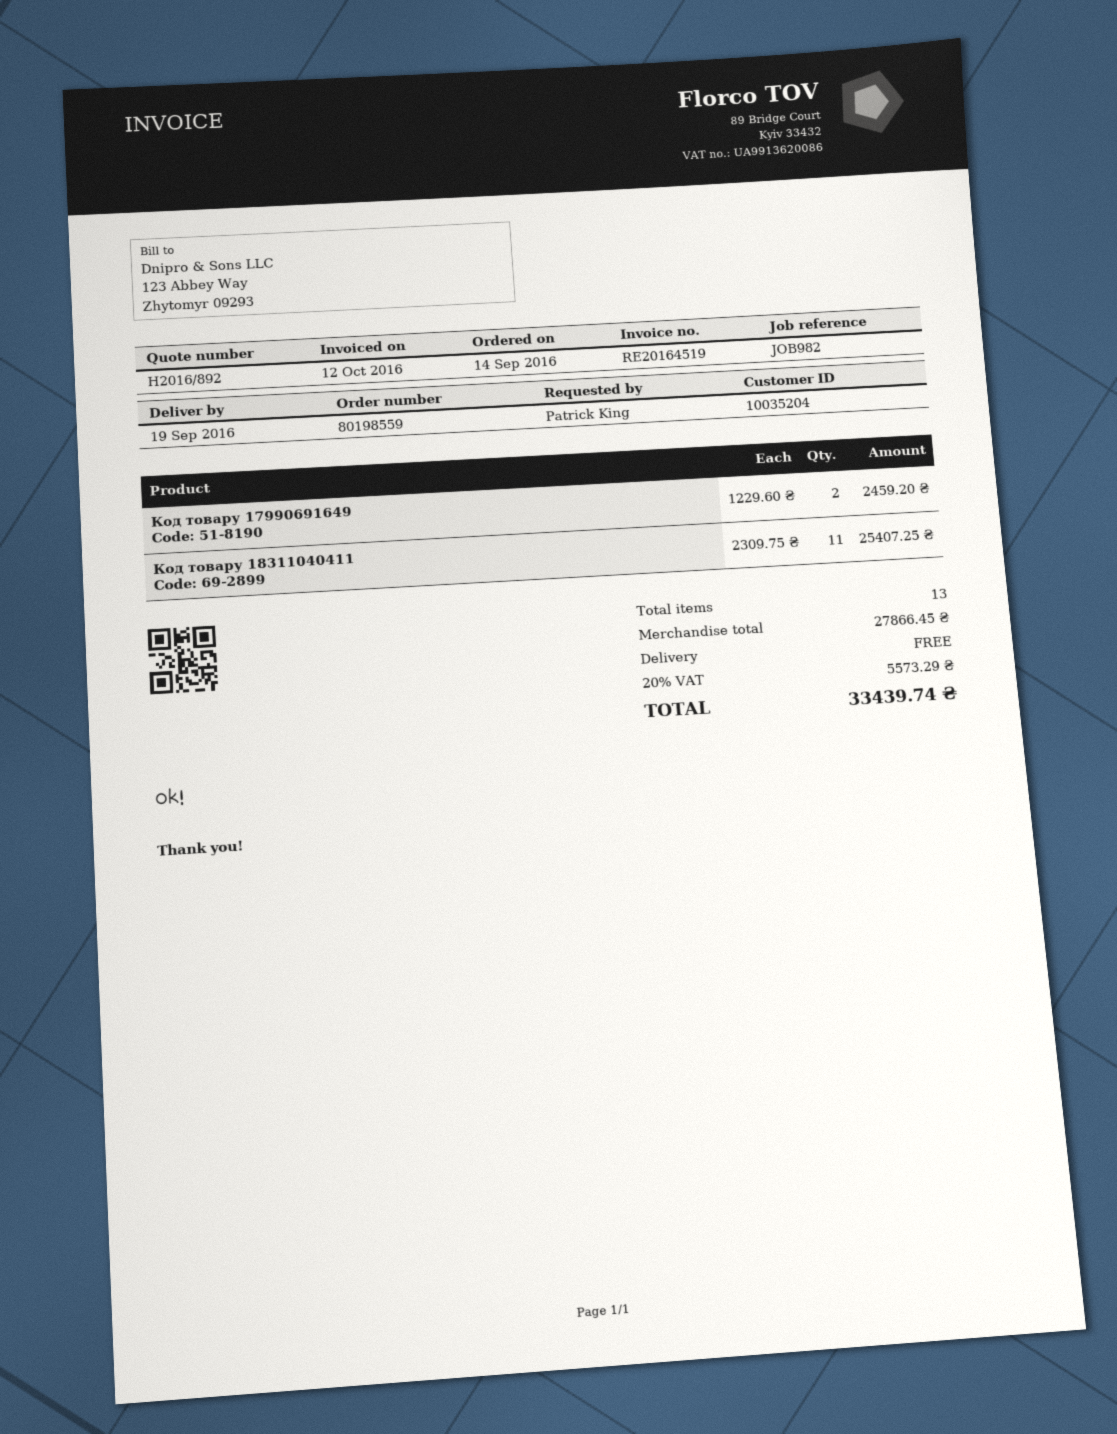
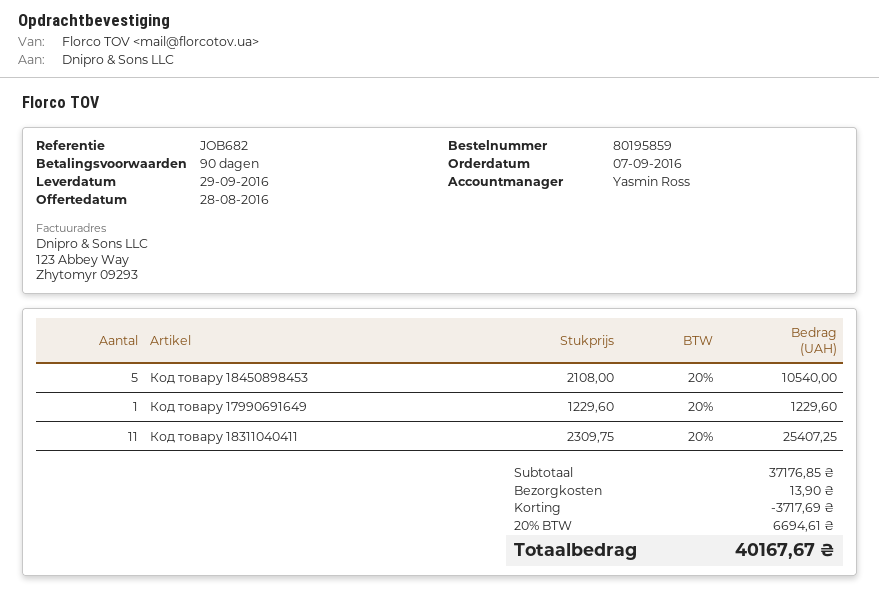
order number: 80198559 -> 80195859
order date: 2016-09-14 -> 2016-09-07
delivery date: 2016-09-19 -> 2016-09-29
reference: JOB982 -> JOB682
Код товару 17990691649: 2 x 1229.60 = 2459.20 -> 1 x 1229.60 = 1229.60
Код товару 18450898453: none -> 5 x 2108.00 = 10540.00
subtotal: 27866.45 -> 37176.85
discount: none -> 3717.69
shipping: 0.00 -> 13.90
tax: 20% = 5573.29 -> 20% = 6694.61
total: 33439.74 -> 40167.67

